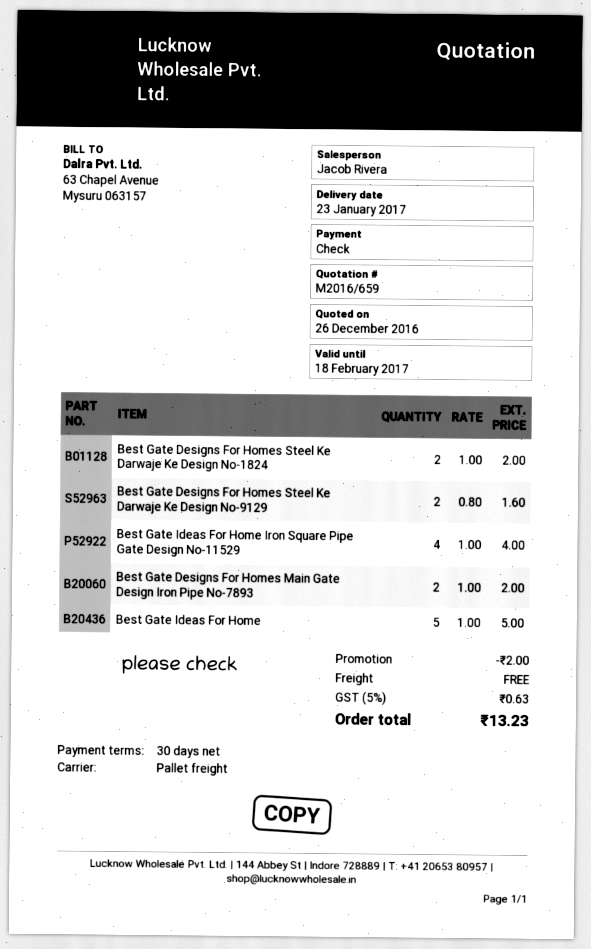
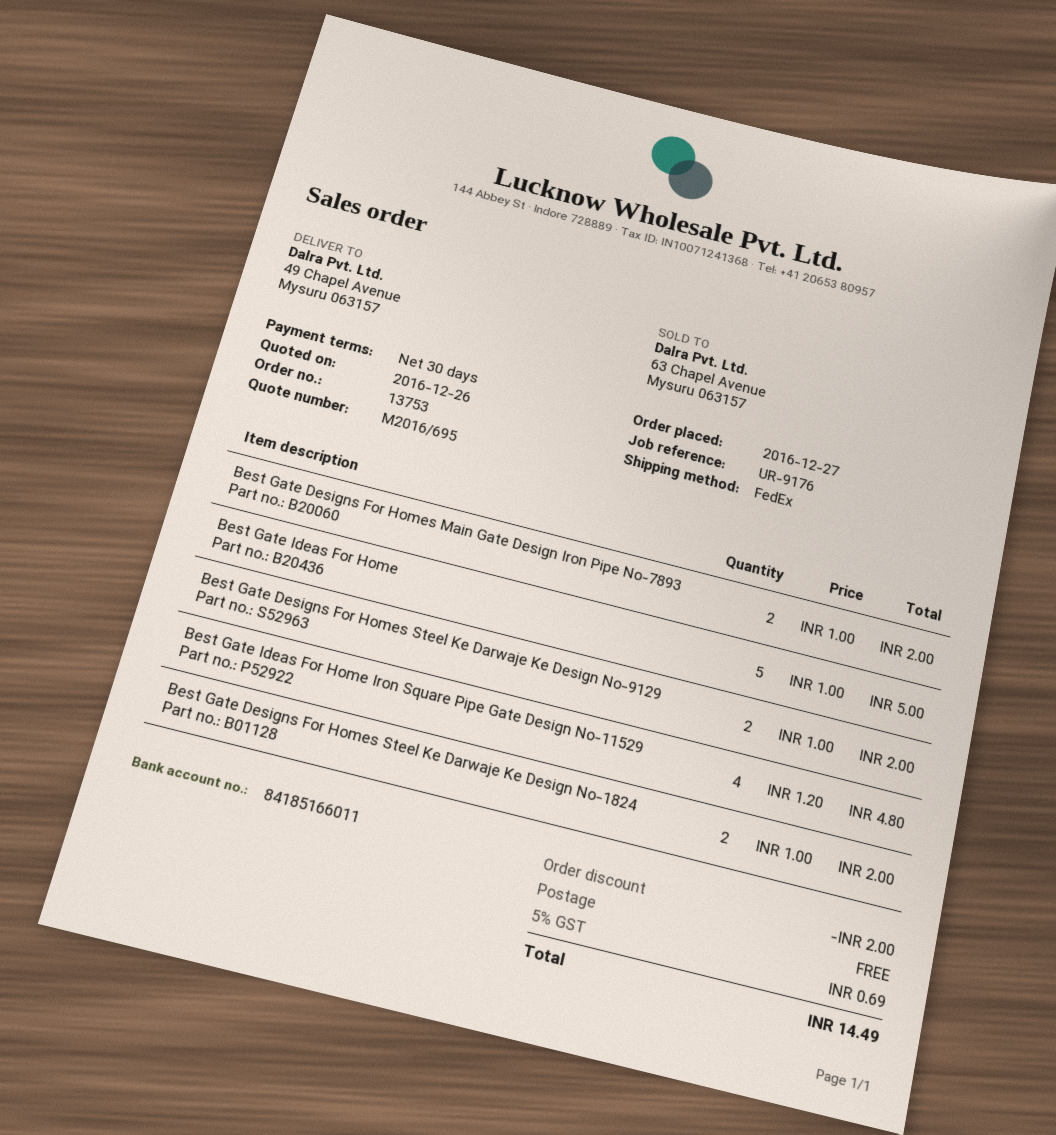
quote number: M2016/659 -> M2016/695
shipping method: pallet freight -> FedEx
Best Gate Designs For Homes Steel Ke Darwaje Ke Design No-9129: 2 x 0.80 = 1.60 -> 2 x 1.00 = 2.00
Best Gate Ideas For Home Iron Square Pipe Gate Design No-11529: 4 x 1.00 = 4.00 -> 4 x 1.20 = 4.80
tax: 5% = 0.63 -> 5% = 0.69
total: 13.23 -> 14.49

